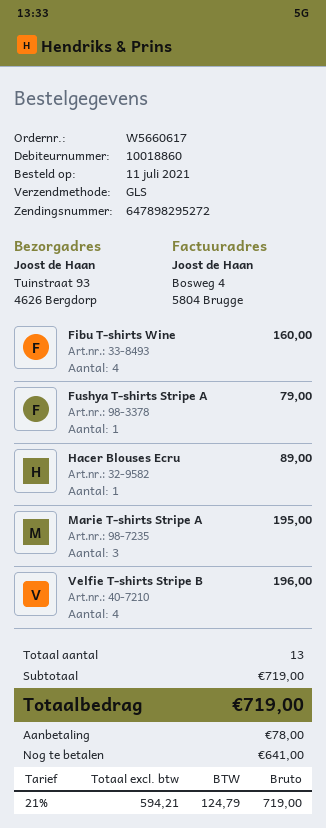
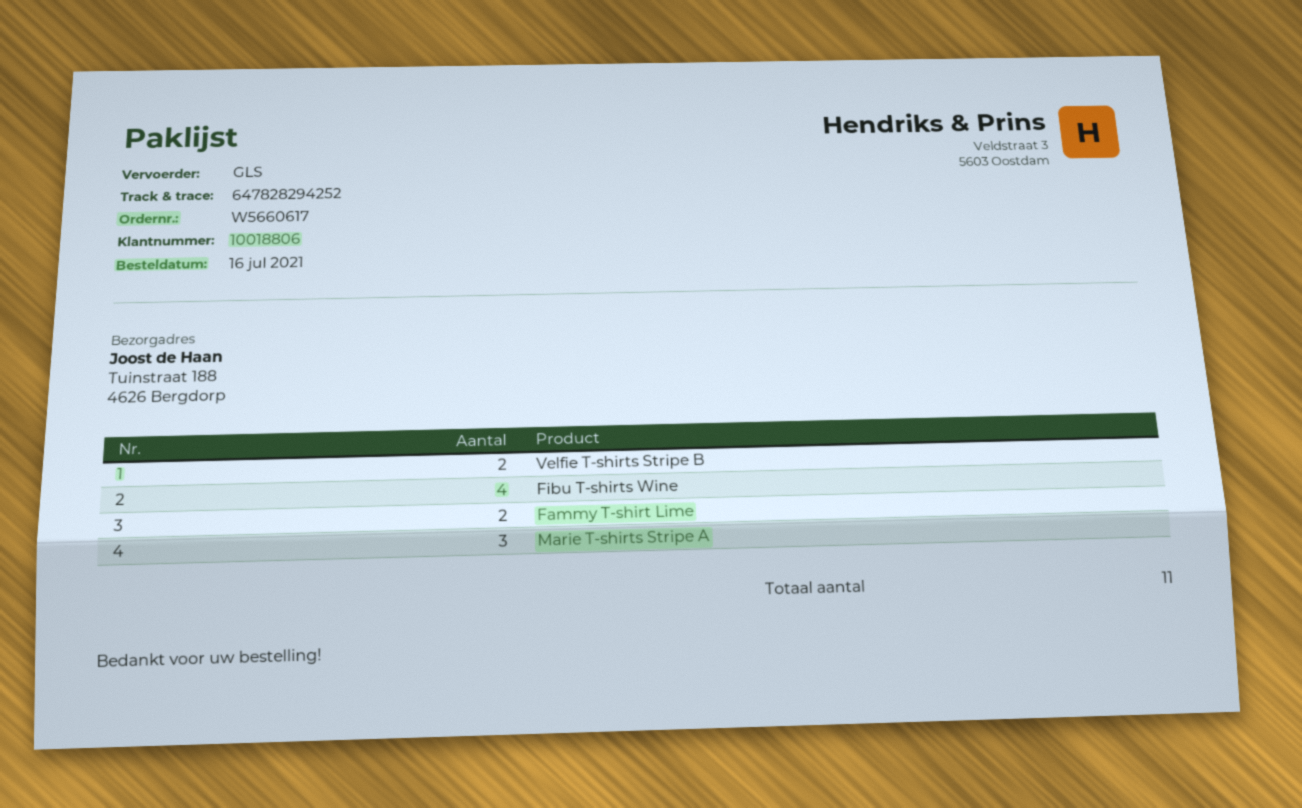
order date: 2021-07-11 -> 2021-07-16
customer number: 10018860 -> 10018806
tracking number: 647898295272 -> 647828294252
ship to: Tuinstraat 93, 4626 Bergdorp -> Tuinstraat 188, 4626 Bergdorp
Fushya T-shirts Stripe A: 1 -> none
Hacer Blouses Ecru: 1 -> none
Velfie T-shirts Stripe B: 4 -> 2
Fammy T-shirt Lime: none -> 2
total quantity: 13 -> 11

